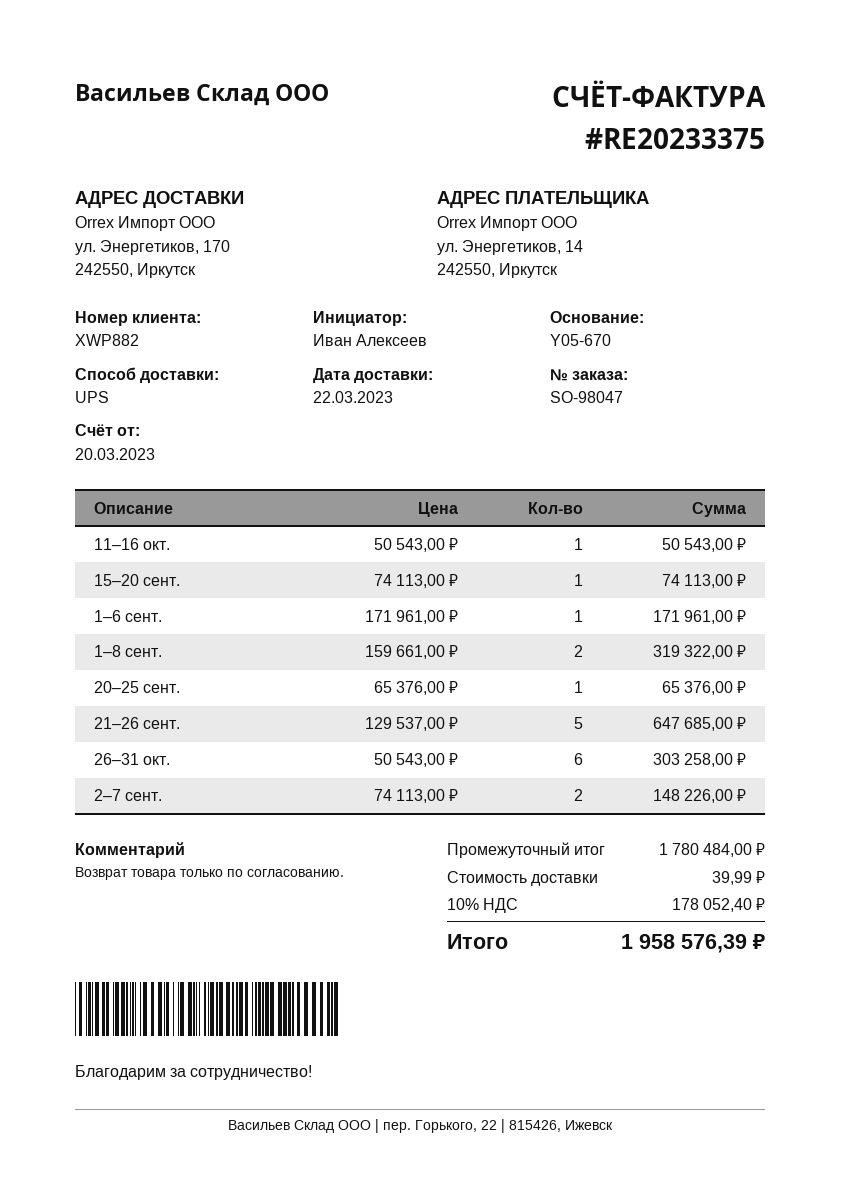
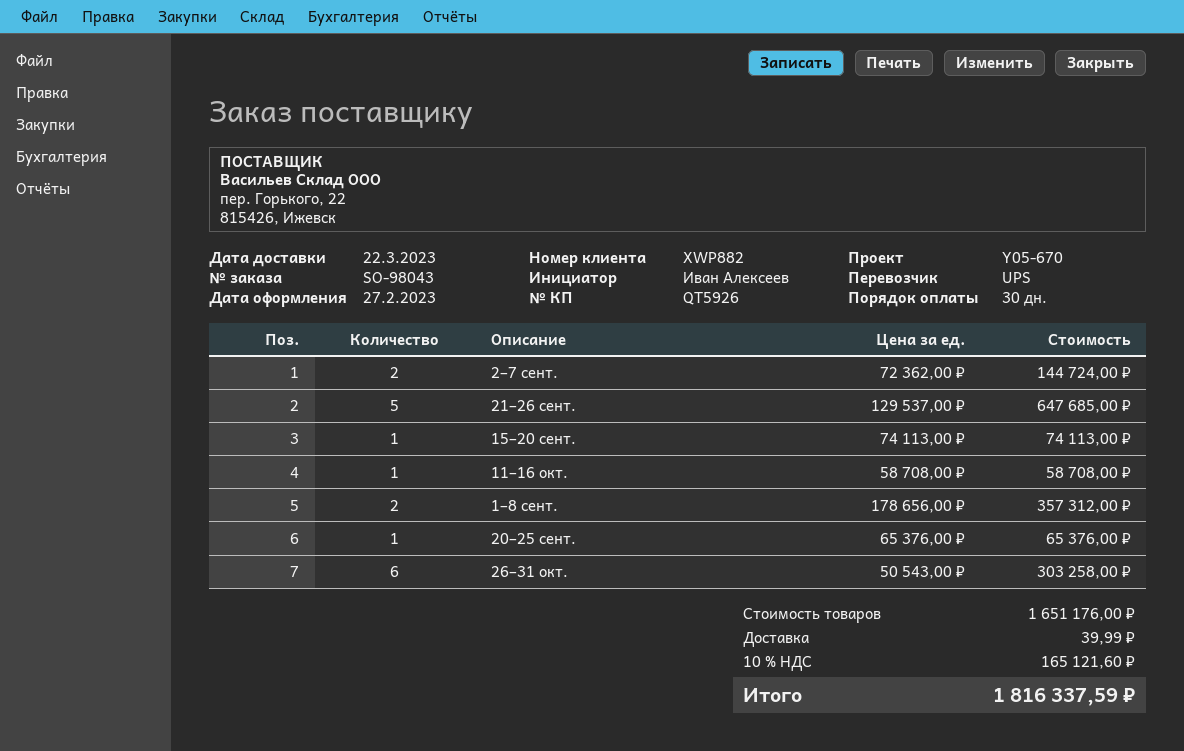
order number: SO-98047 -> SO-98043
11–16 окт.: 1 x 50543.00 = 50543.00 -> 1 x 58708.00 = 58708.00
1–6 сент.: 1 x 171961.00 = 171961.00 -> none
1–8 сент.: 2 x 159661.00 = 319322.00 -> 2 x 178656.00 = 357312.00
2–7 сент.: 2 x 74113.00 = 148226.00 -> 2 x 72362.00 = 144724.00
subtotal: 1780484.00 -> 1651176.00
tax: 10% = 178052.40 -> 10% = 165121.60
total: 1958576.39 -> 1816337.59

